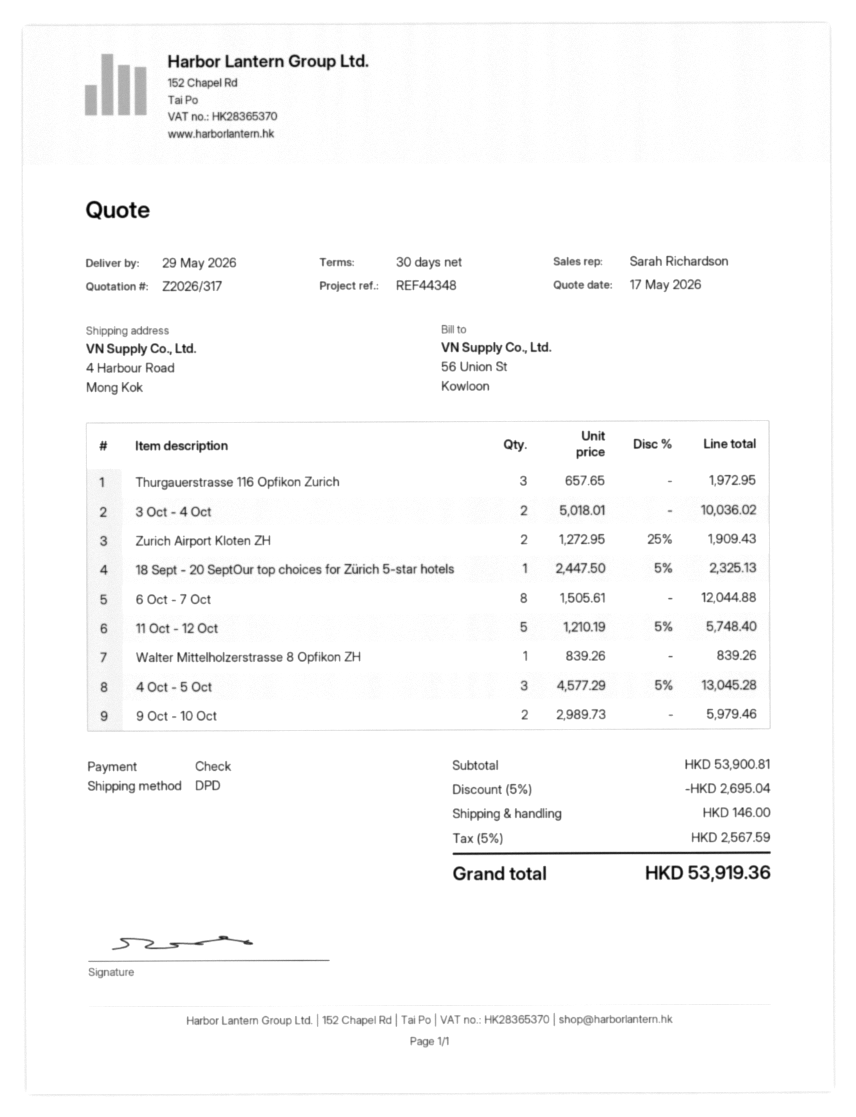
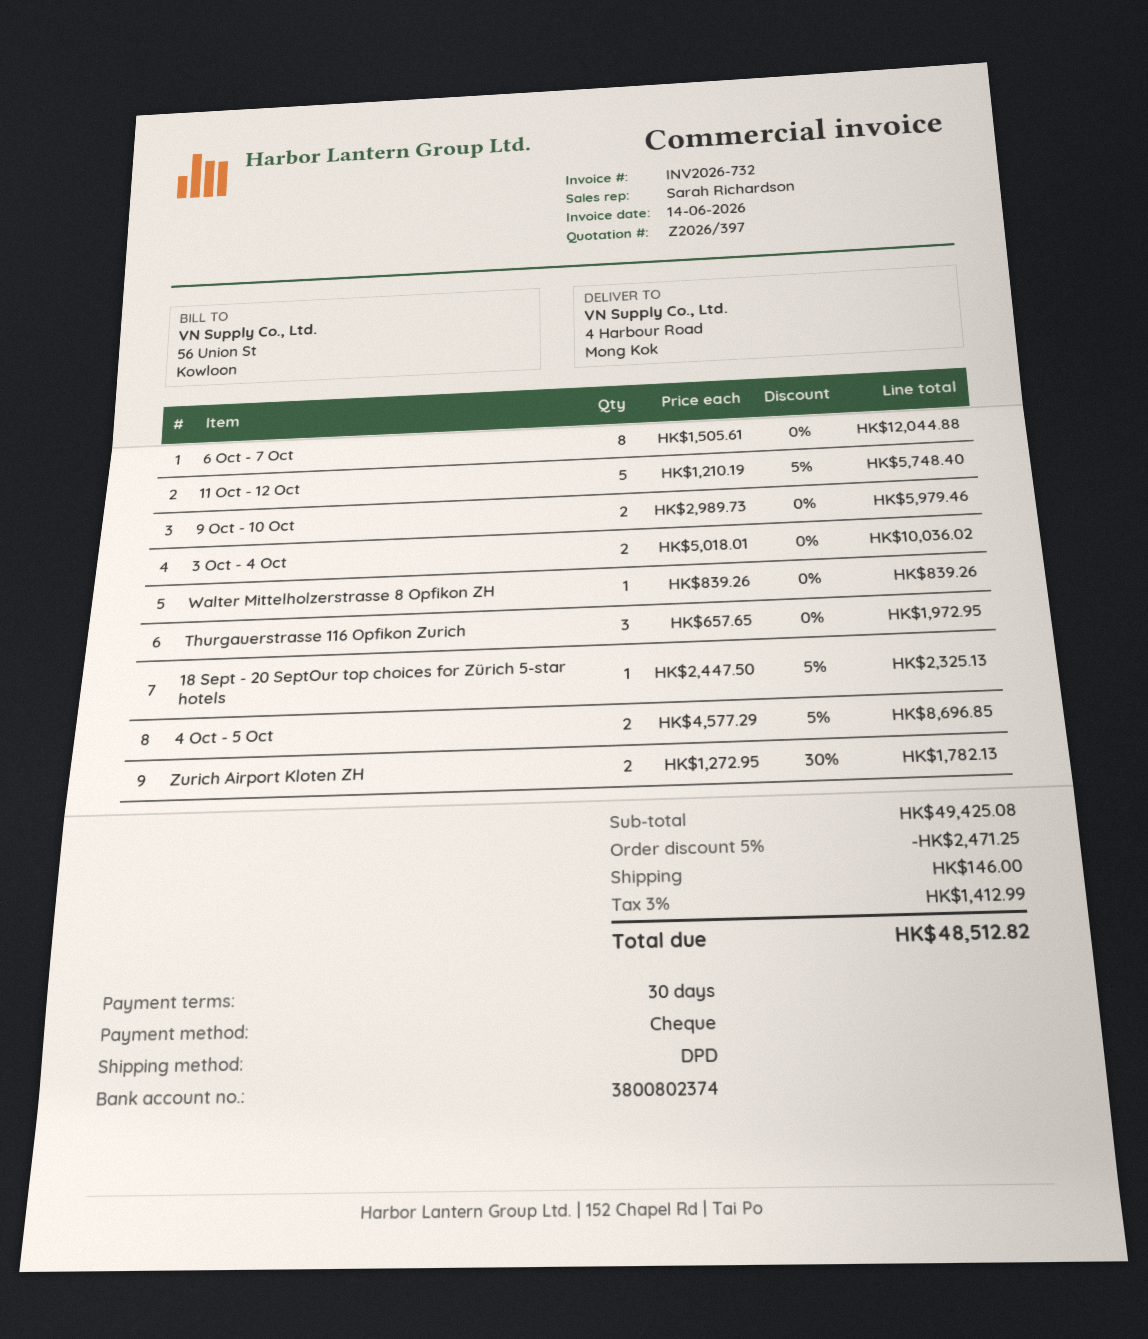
quote number: Z2026/317 -> Z2026/397
Zurich Airport Kloten ZH: 2 x 1272.95 - 25% = 1909.43 -> 2 x 1272.95 - 30% = 1782.13
4 Oct - 5 Oct: 3 x 4577.29 - 5% = 13045.28 -> 2 x 4577.29 - 5% = 8696.85
subtotal: 53900.81 -> 49425.08
discount: 5% = 2695.04 -> 5% = 2471.25
tax: 5% = 2567.59 -> 3% = 1412.99
total: 53919.36 -> 48512.82

